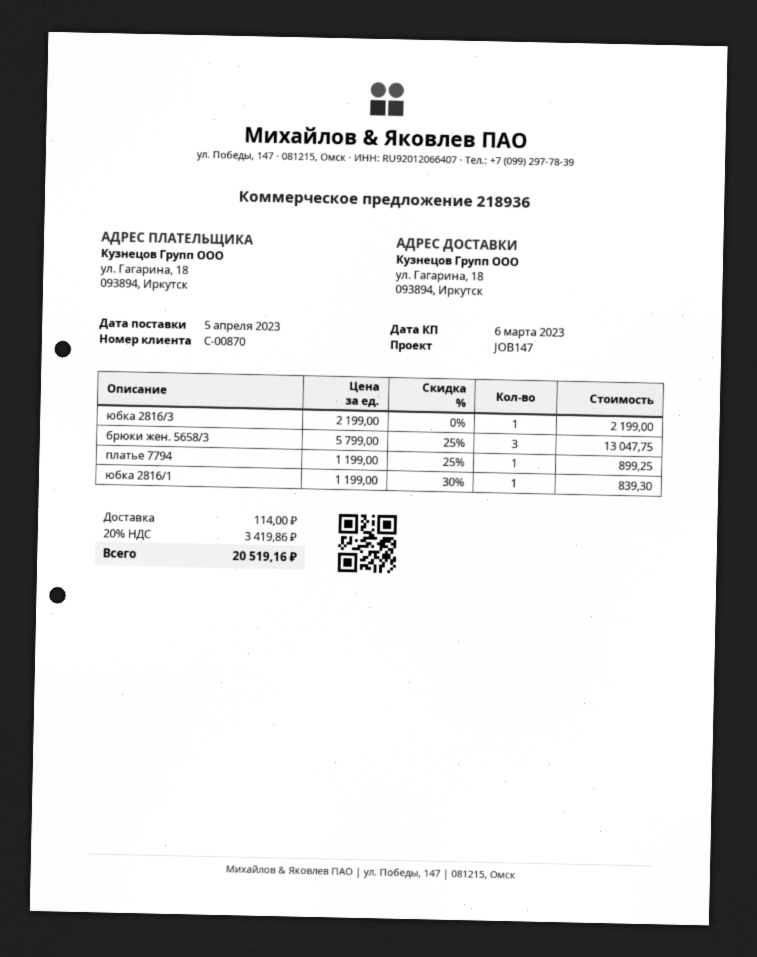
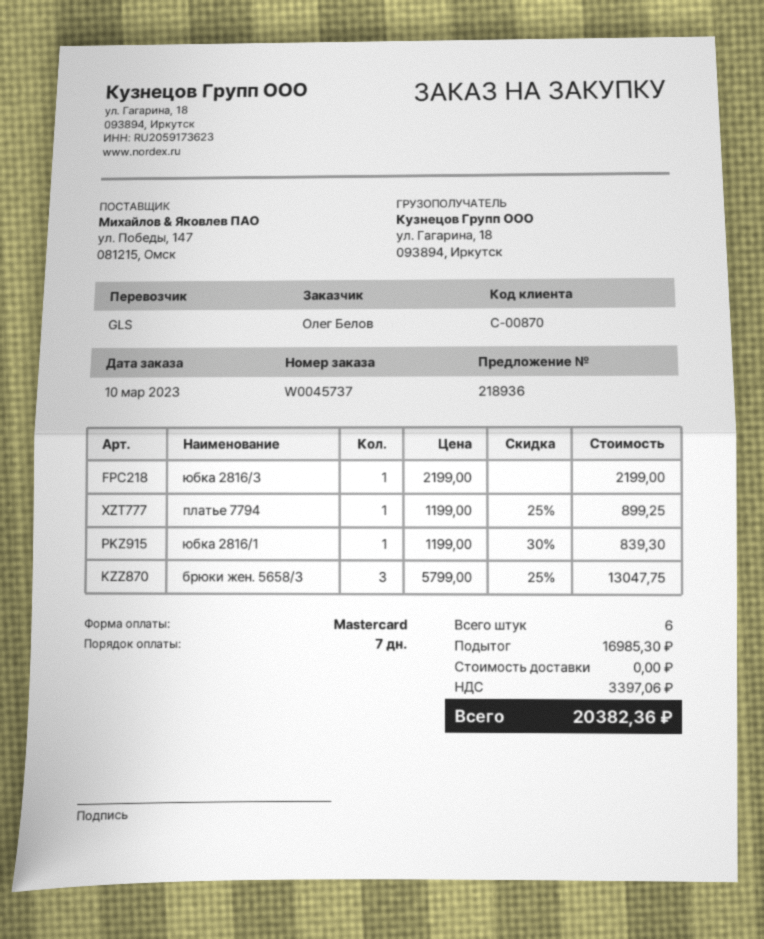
shipping: 114.00 -> 0.00
tax: 3419.86 -> 3397.06
total: 20519.16 -> 20382.36

